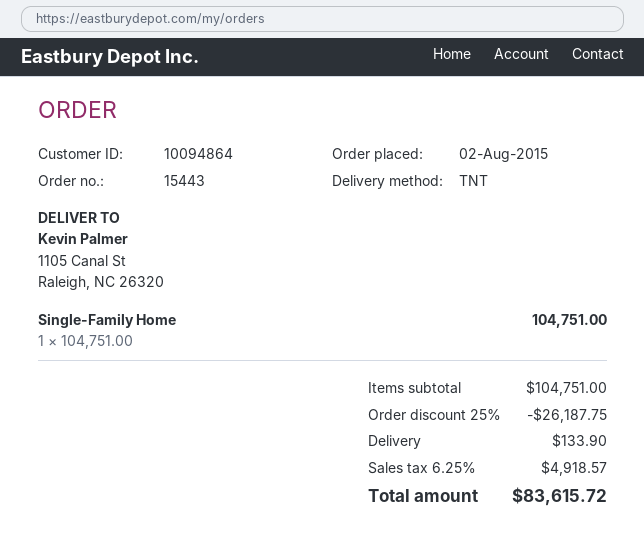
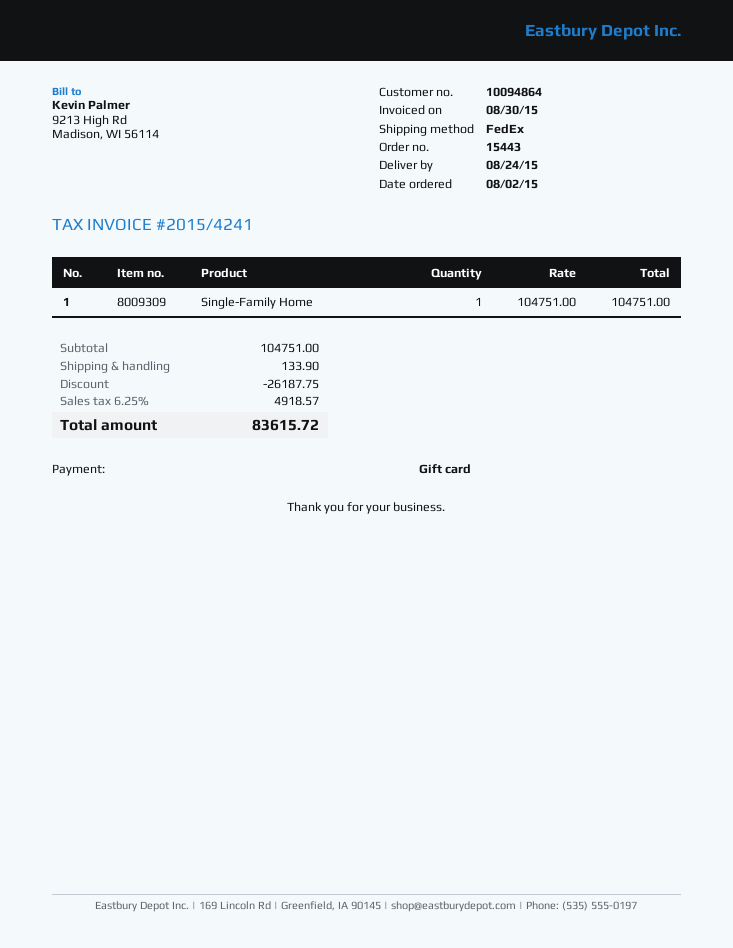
shipping method: TNT -> FedEx

